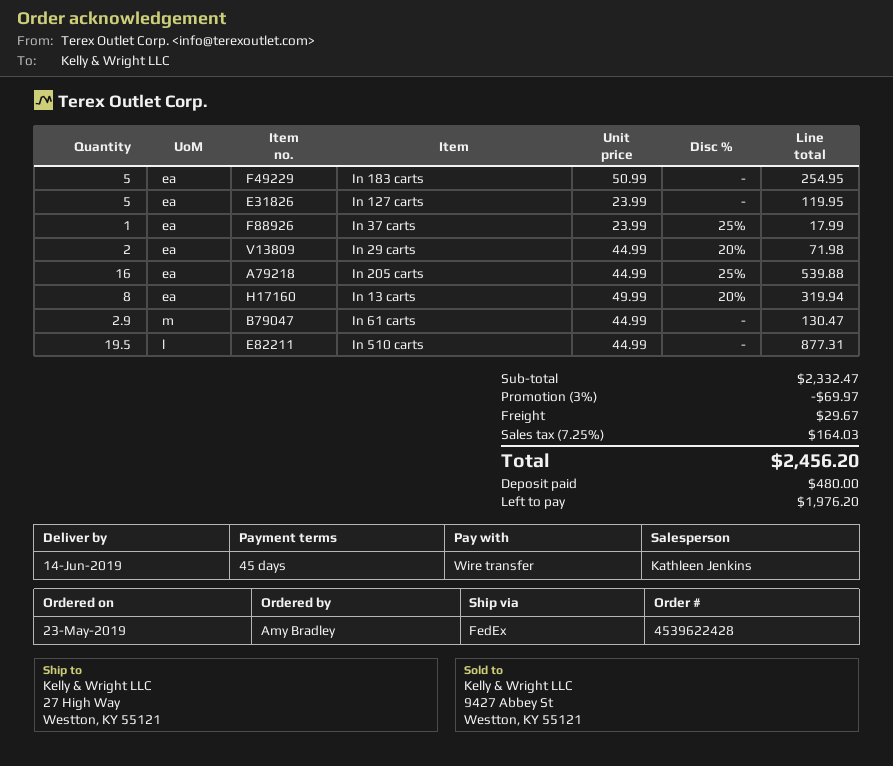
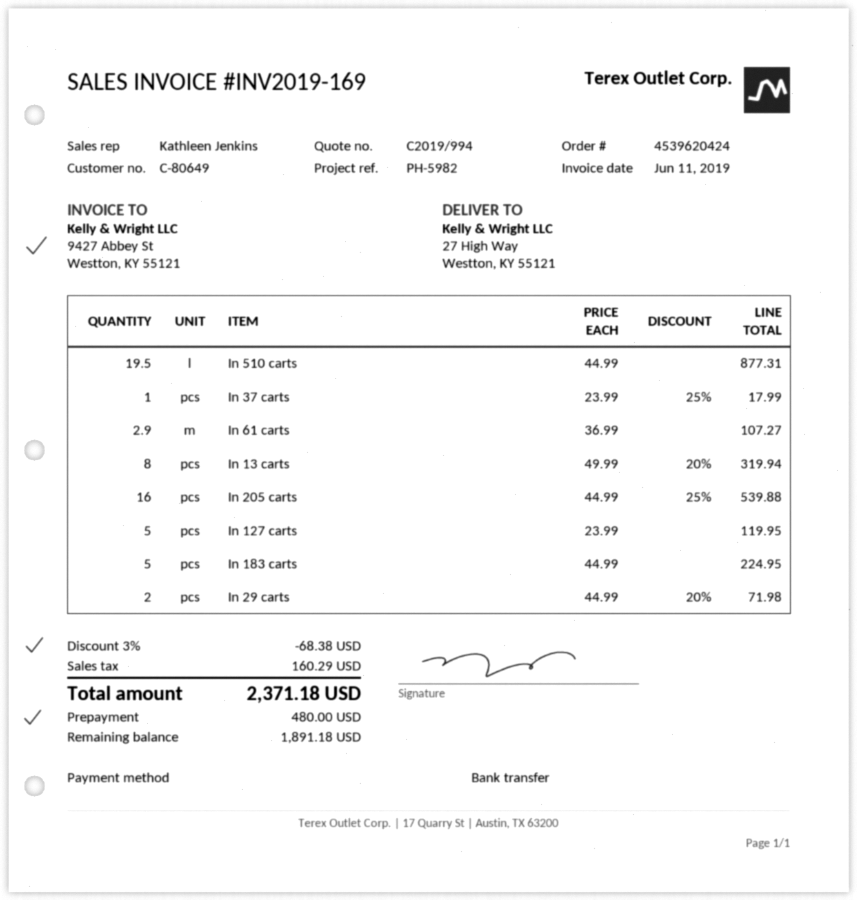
order number: 4539622428 -> 4539620424
In 183 carts: 5 x 50.99 = 254.95 -> 5 x 44.99 = 224.95
In 61 carts: 2.9 x 44.99 = 130.47 -> 2.9 x 36.99 = 107.27
discount: 3% = 69.97 -> 3% = 68.38
shipping: 29.67 -> none
tax: 164.03 -> 160.29
total: 2456.20 -> 2371.18
balance: 1976.20 -> 1891.18

